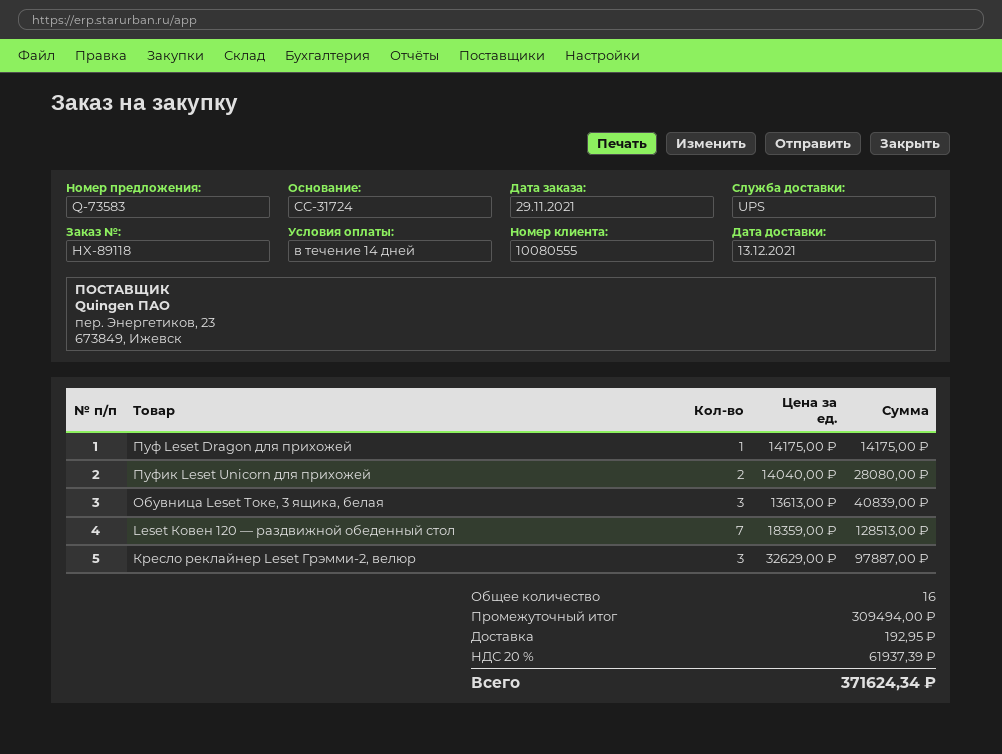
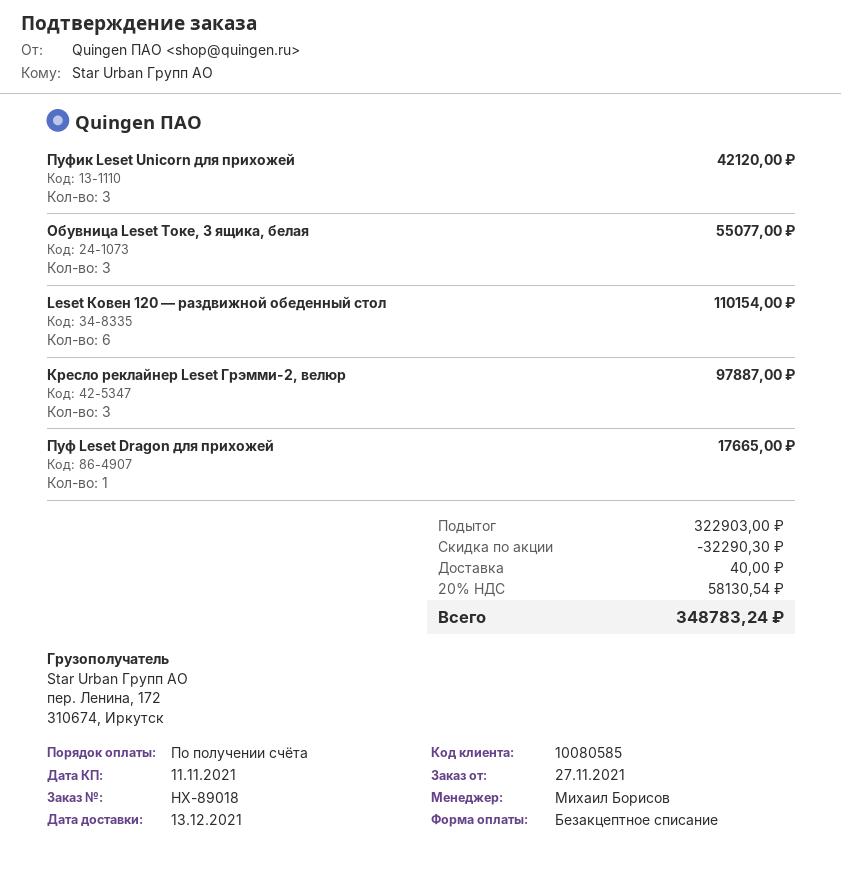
order number: HX-89118 -> HX-89018
order date: 2021-11-29 -> 2021-11-27
payment terms: 14 days -> on receipt
customer number: 10080555 -> 10080585
Пуф Leset Dragon для прихожей: 1 for 14175.00 -> 1 for 17665.00
Пуфик Leset Unicorn для прихожей: 2 for 28080.00 -> 3 for 42120.00
Обувница Leset Токе, 3 ящика, белая: 3 for 40839.00 -> 3 for 55077.00
Leset Ковен 120 — раздвижной обеденный стол: 7 for 128513.00 -> 6 for 110154.00
subtotal: 309494.00 -> 322903.00
discount: none -> 32290.30
shipping: 192.95 -> 40.00
tax: 20% = 61937.39 -> 20% = 58130.54
total: 371624.34 -> 348783.24

